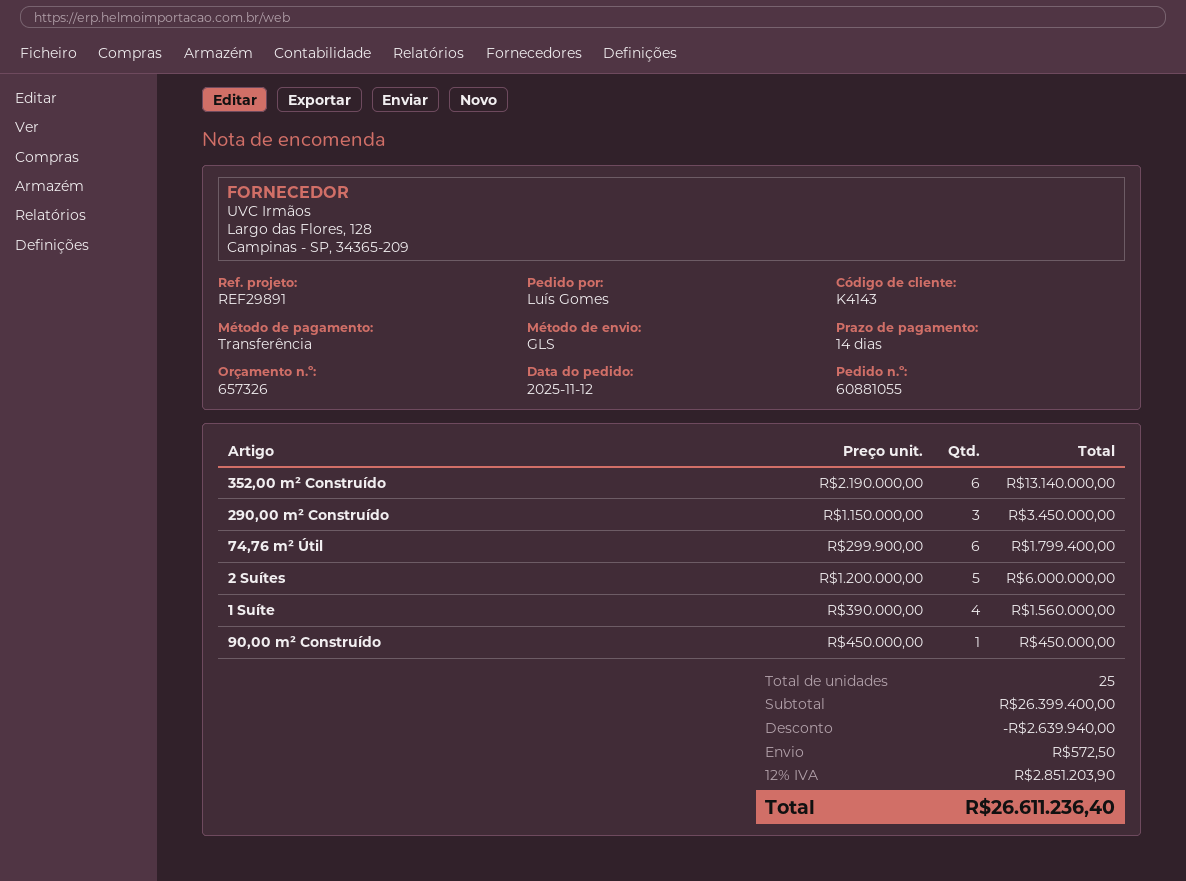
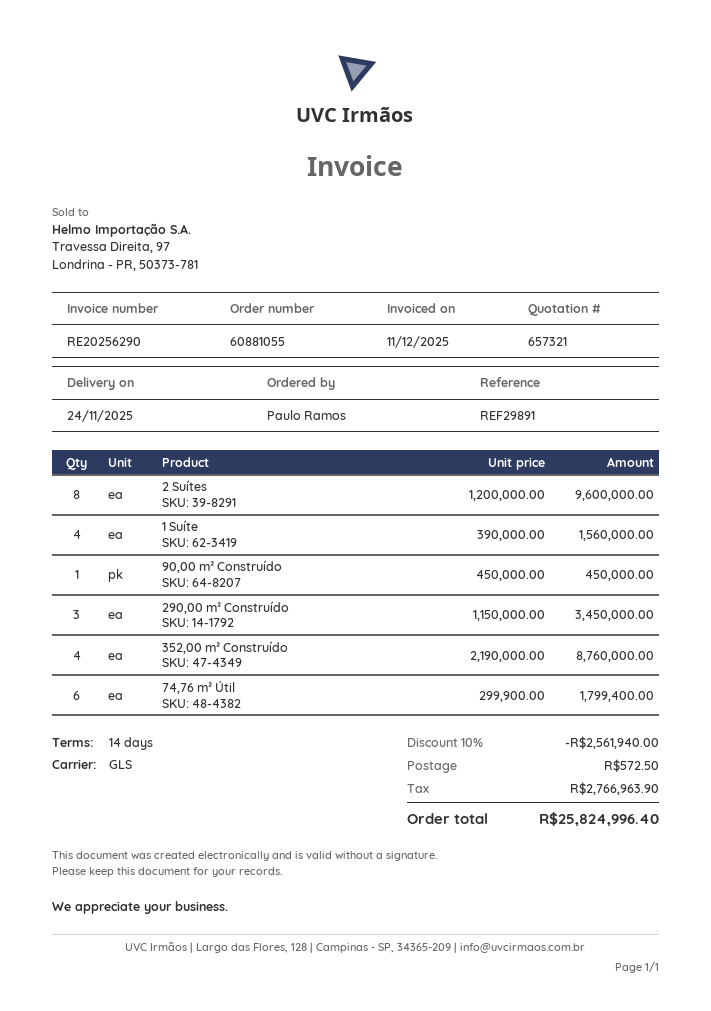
quote number: 657326 -> 657321
ordered by: Luís Gomes -> Paulo Ramos
352,00 m² Construído: 6 x 2190000.00 = 13140000.00 -> 4 x 2190000.00 = 8760000.00
2 Suítes: 5 x 1200000.00 = 6000000.00 -> 8 x 1200000.00 = 9600000.00
discount: 2639940.00 -> 2561940.00
tax: 2851203.90 -> 2766963.90
total: 26611236.40 -> 25824996.40

